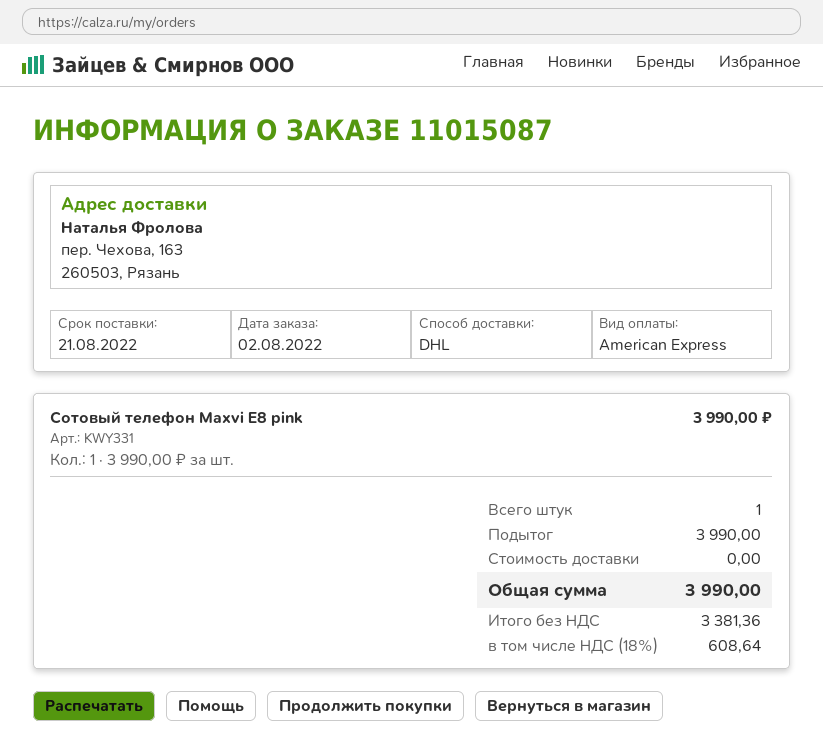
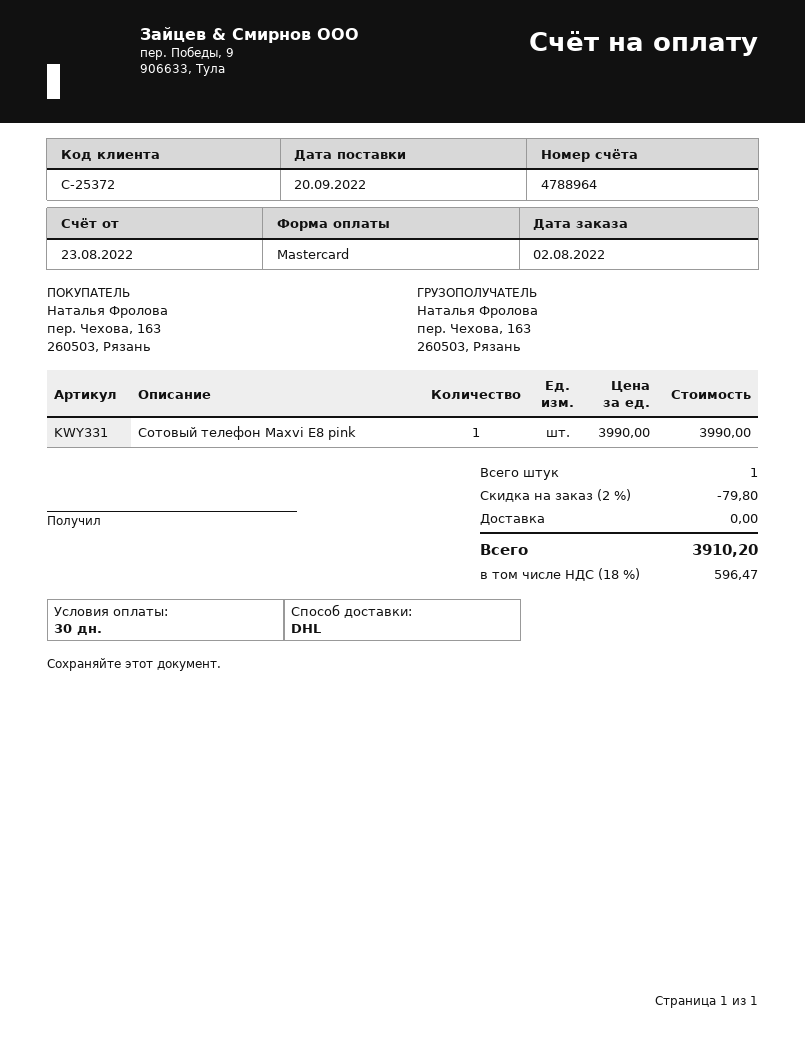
delivery date: 2022-08-21 -> 2022-09-20
payment method: American Express -> Mastercard
discount: none -> 2% = 79.80
tax: 18% = 608.64 -> 18% = 596.47
total: 3990.00 -> 3910.20

